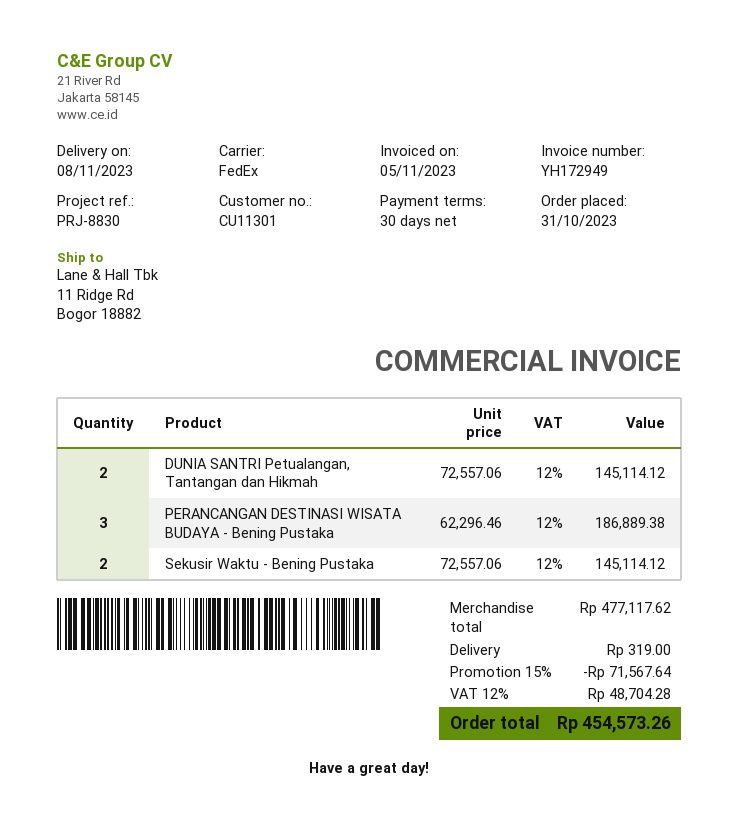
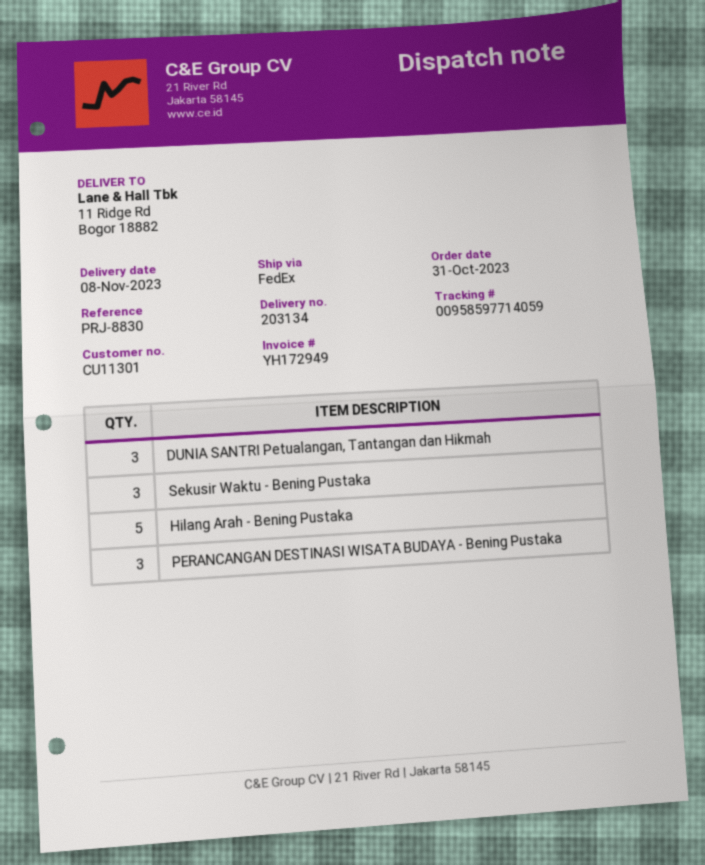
DUNIA SANTRI Petualangan, Tantangan dan Hikmah: 2 -> 3
Sekusir Waktu - Bening Pustaka: 2 -> 3
Hilang Arah - Bening Pustaka: none -> 5

